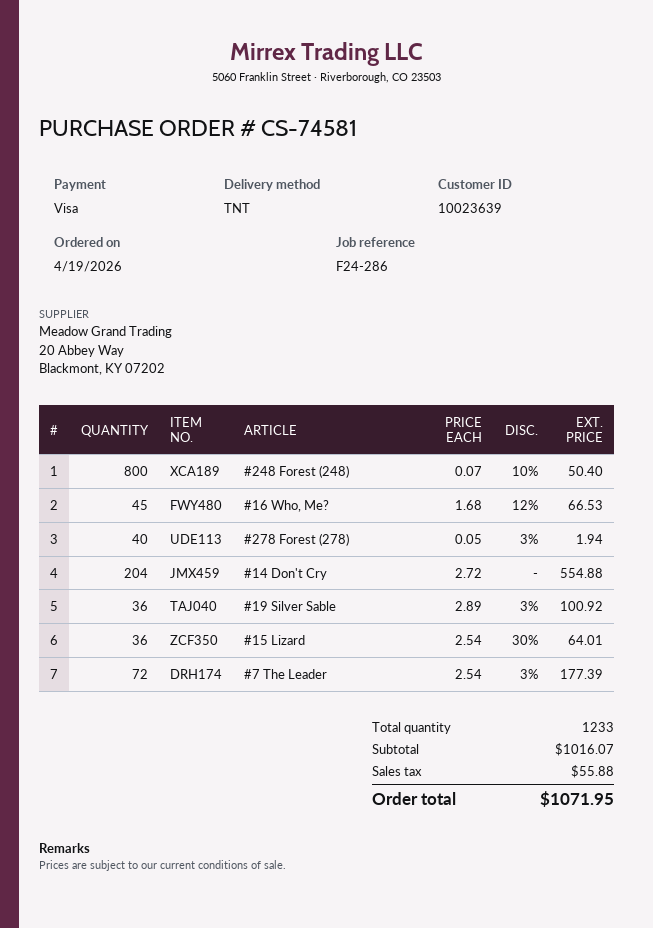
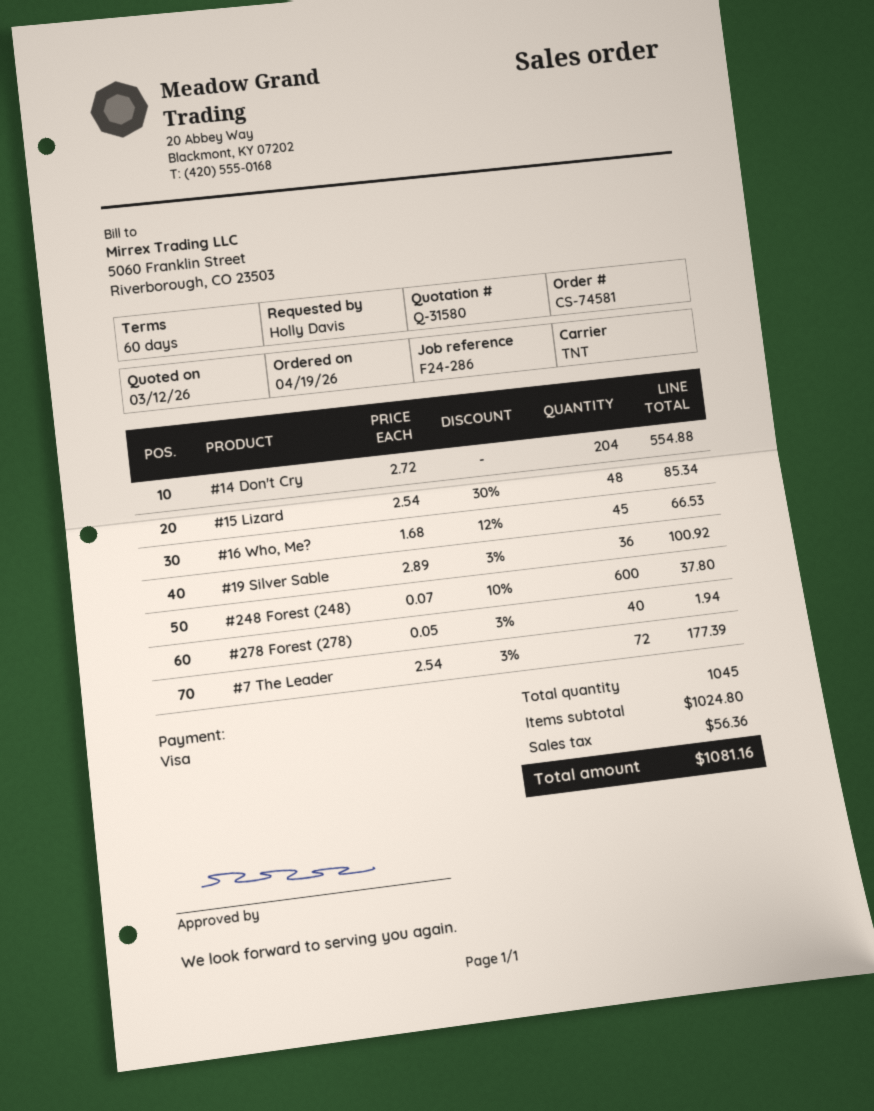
#248 Forest (248): 800 x 0.07 - 10% = 50.40 -> 600 x 0.07 - 10% = 37.80
#15 Lizard: 36 x 2.54 - 30% = 64.01 -> 48 x 2.54 - 30% = 85.34
total quantity: 1233 -> 1045
subtotal: 1016.07 -> 1024.80
tax: 55.88 -> 56.36
total: 1071.95 -> 1081.16

